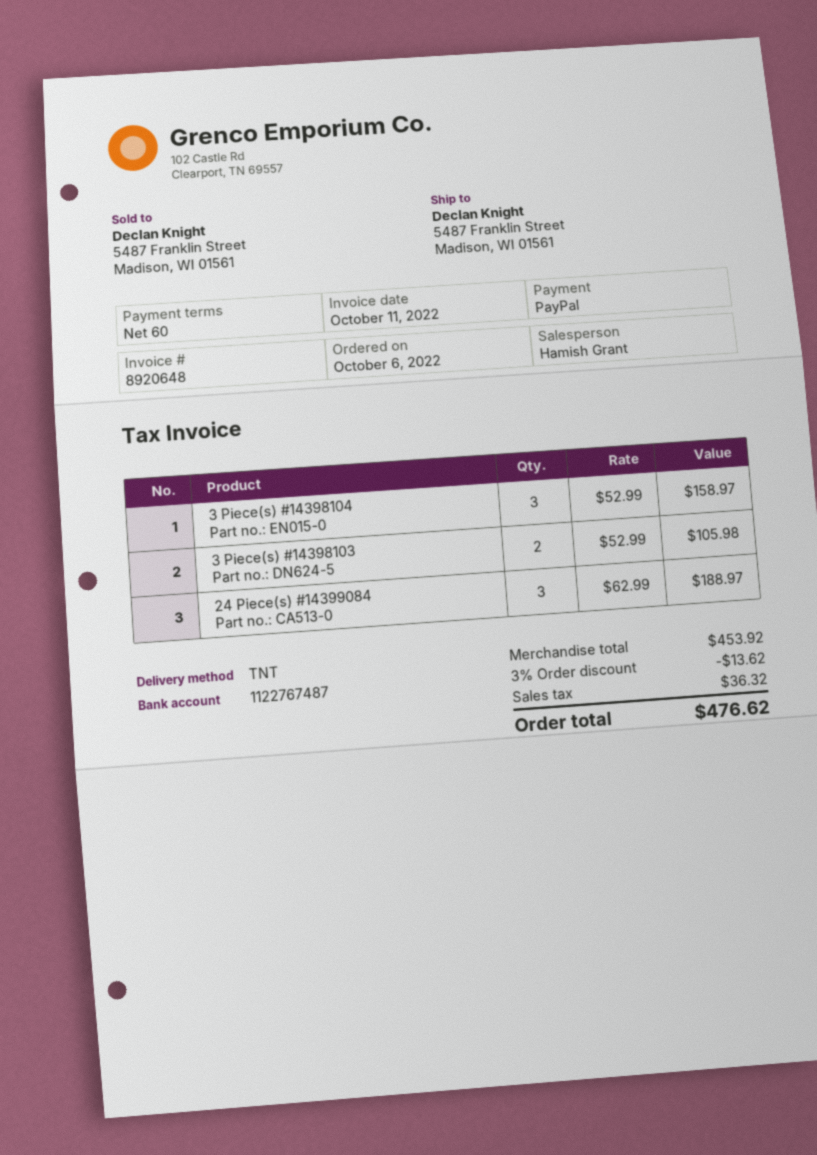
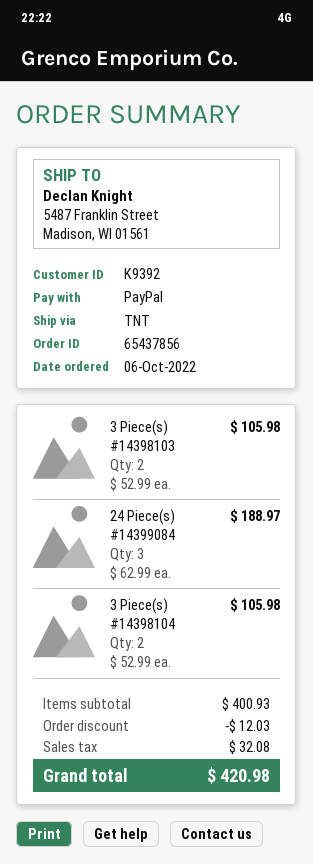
3 Piece(s) #14398104: 3 x 52.99 = 158.97 -> 2 x 52.99 = 105.98
subtotal: 453.92 -> 400.93
discount: 13.62 -> 12.03
tax: 36.32 -> 32.08
total: 476.62 -> 420.98

